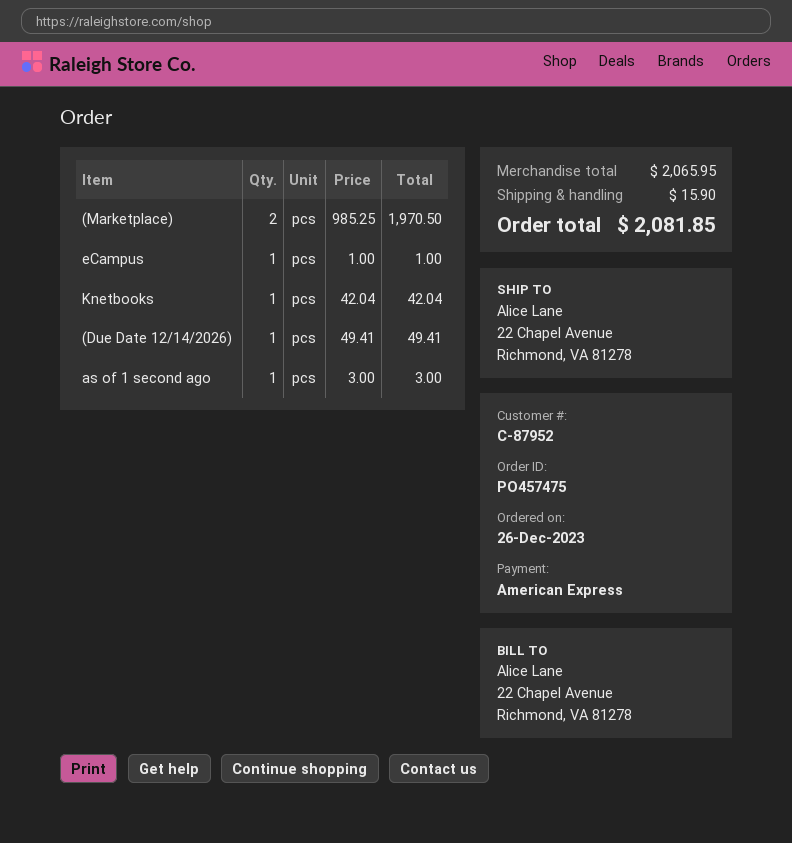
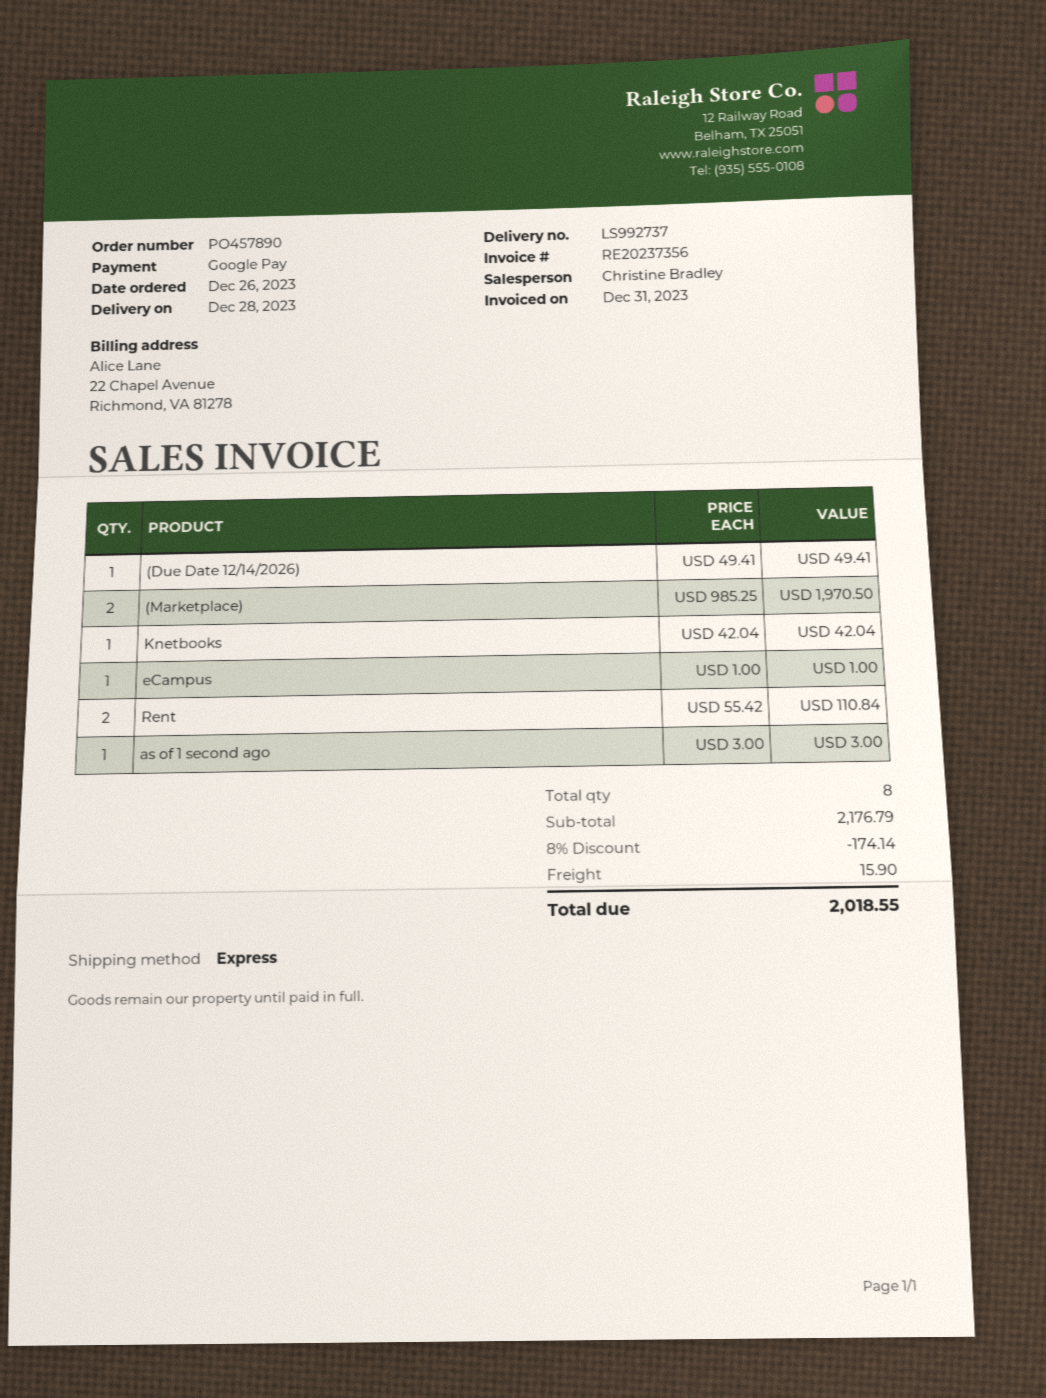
order number: PO457475 -> PO457890
payment method: American Express -> Google Pay
Rent: none -> 2 x 55.42 = 110.84
subtotal: 2065.95 -> 2176.79
discount: none -> 8% = 174.14
total: 2081.85 -> 2018.55

